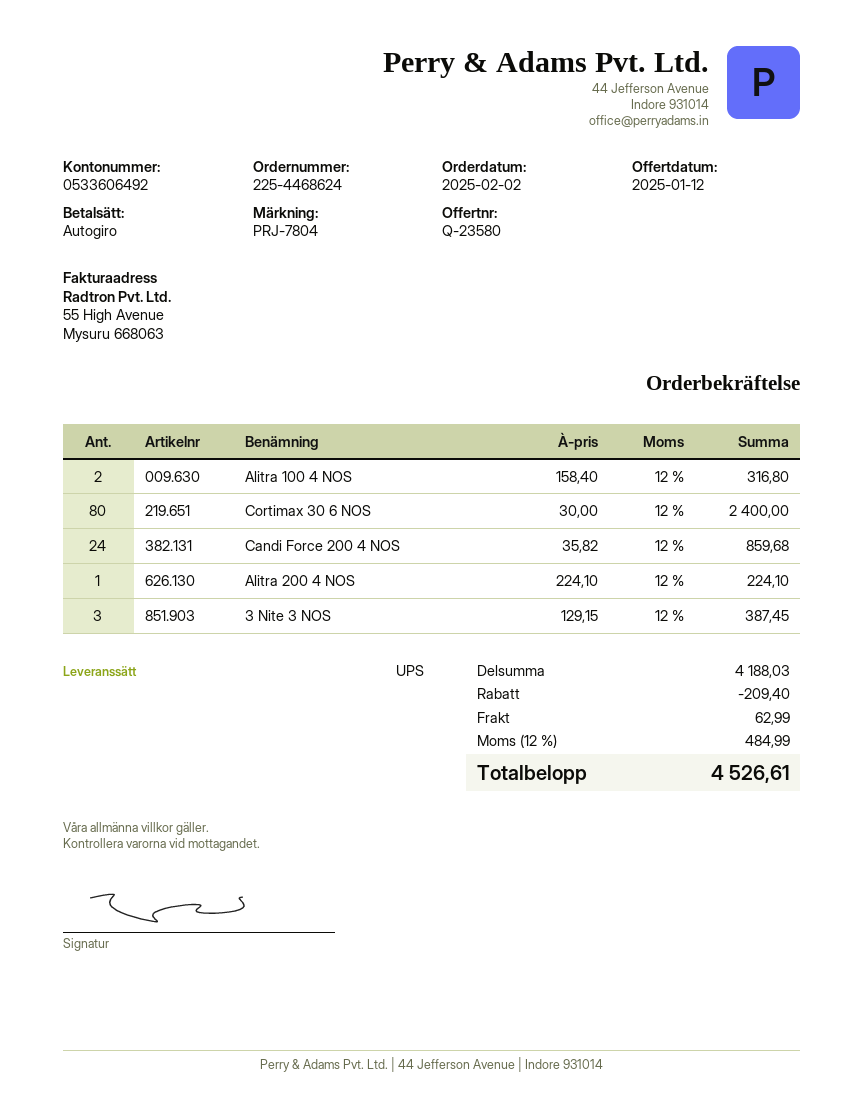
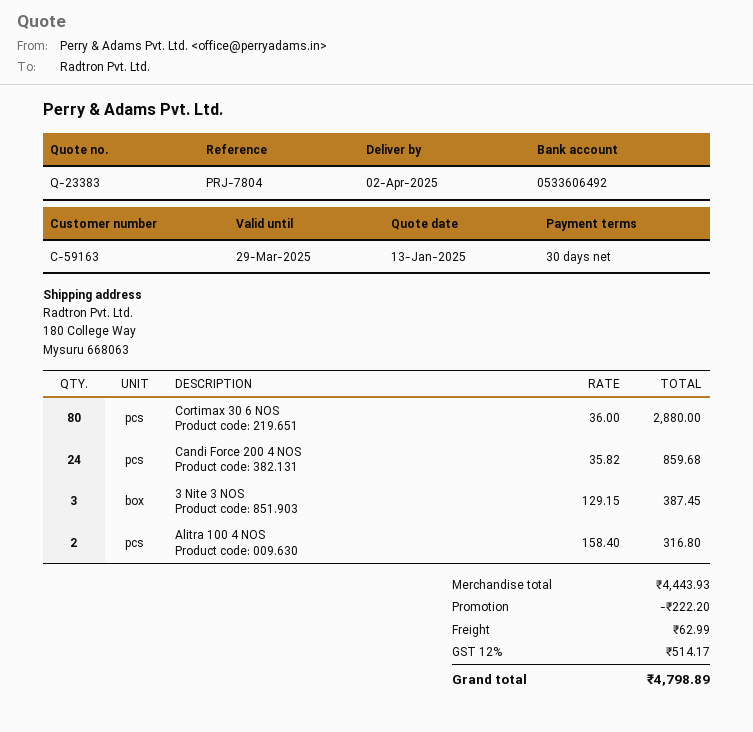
quote number: Q-23580 -> Q-23383
quote date: 2025-01-12 -> 2025-01-13
Cortimax 30 6 NOS: 80 x 30.00 = 2400.00 -> 80 x 36.00 = 2880.00
Alitra 200 4 NOS: 1 x 224.10 = 224.10 -> none
subtotal: 4188.03 -> 4443.93
discount: 209.40 -> 222.20
tax: 12% = 484.99 -> 12% = 514.17
total: 4526.61 -> 4798.89

